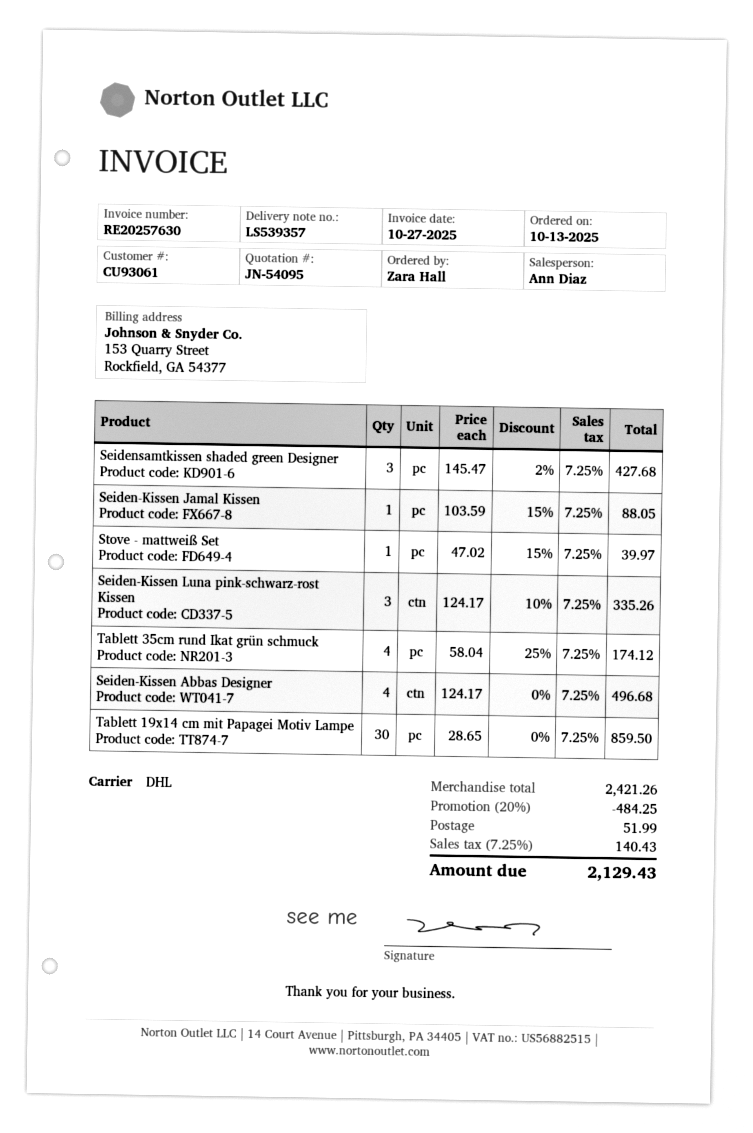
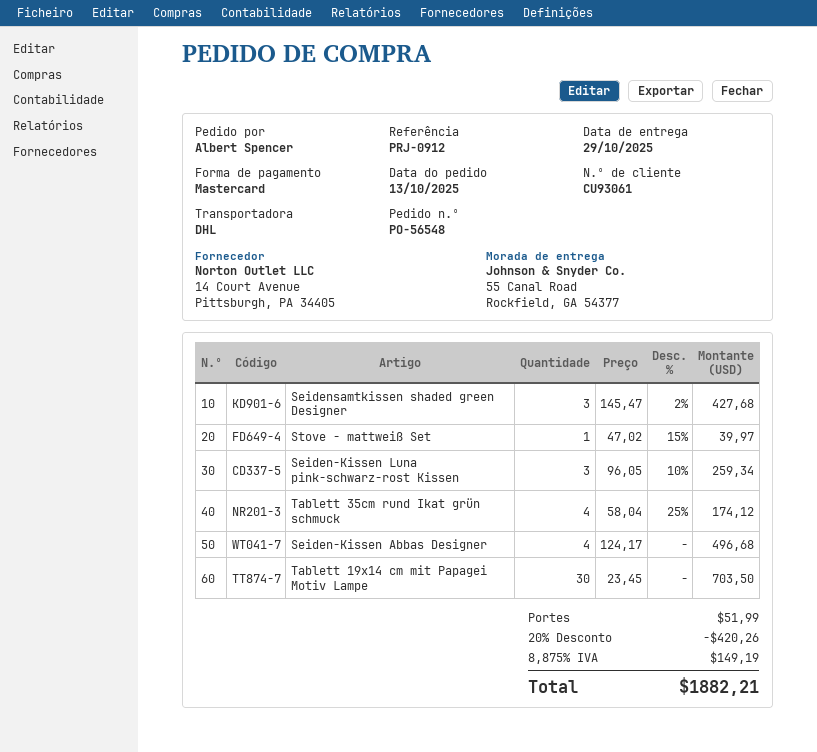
ordered by: Zara Hall -> Albert Spencer
Seiden-Kissen Jamal Kissen: 1 x 103.59 - 15% = 88.05 -> none
Seiden-Kissen Luna pink-schwarz-rost Kissen: 3 x 124.17 - 10% = 335.26 -> 3 x 96.05 - 10% = 259.34
Tablett 19x14 cm mit Papagei Motiv Lampe: 30 x 28.65 = 859.50 -> 30 x 23.45 = 703.50
discount: 20% = 484.25 -> 20% = 420.26
tax: 7.25% = 140.43 -> 8.875% = 149.19
total: 2129.43 -> 1882.21

